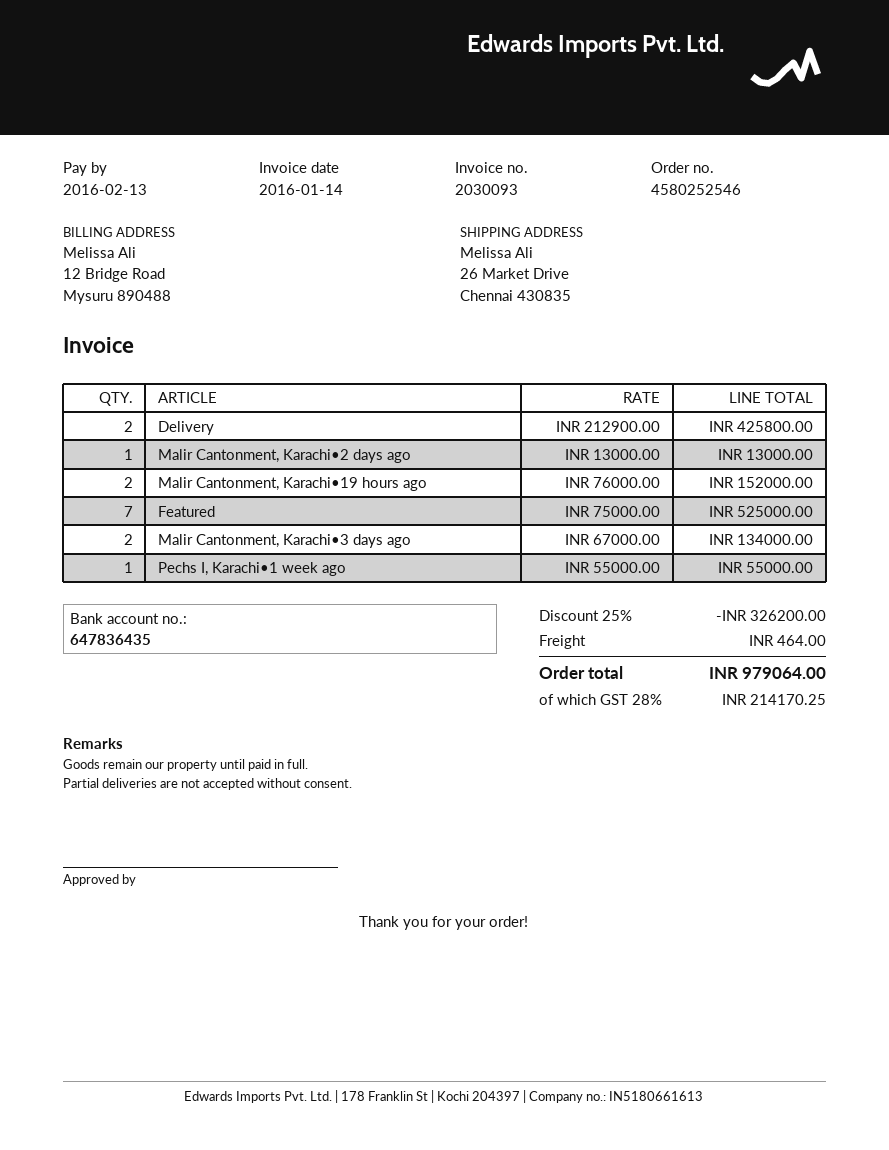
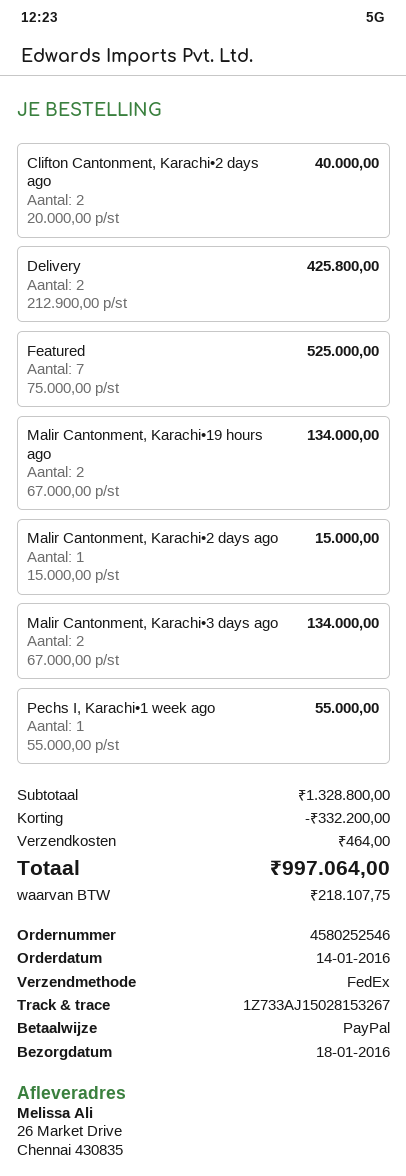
Malir Cantonment, Karachi•2 days ago: 1 x 13000.00 = 13000.00 -> 1 x 15000.00 = 15000.00
Malir Cantonment, Karachi•19 hours ago: 2 x 76000.00 = 152000.00 -> 2 x 67000.00 = 134000.00
Clifton Cantonment, Karachi•2 days ago: none -> 2 x 20000.00 = 40000.00
discount: 326200.00 -> 332200.00
tax: 214170.25 -> 218107.75
total: 979064.00 -> 997064.00

